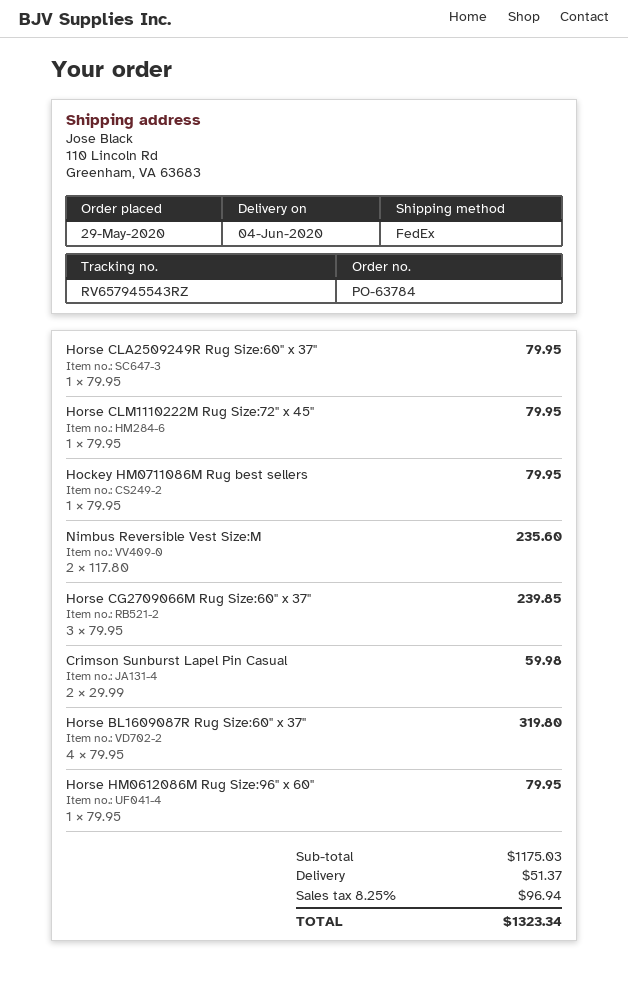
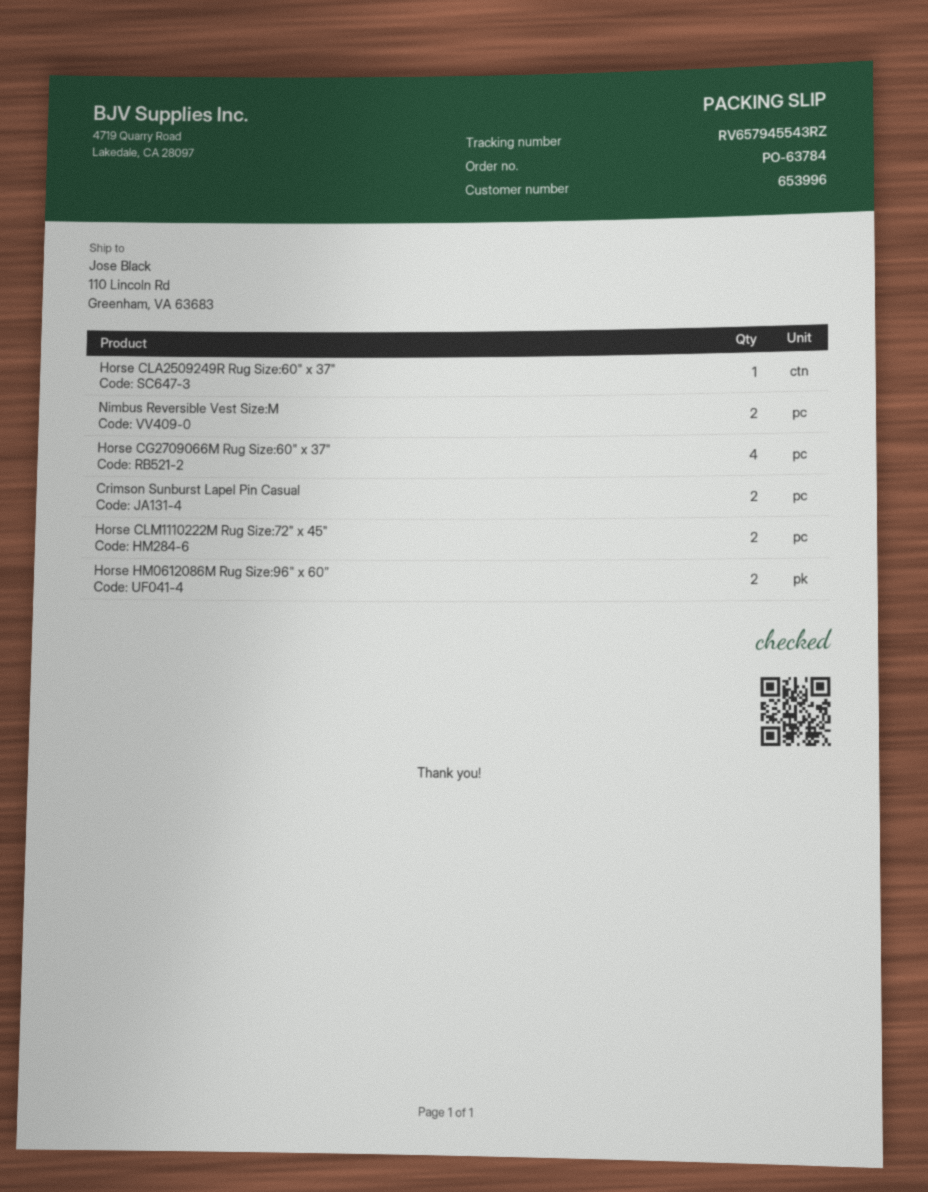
Horse CLM1110222M Rug Size:72" x 45": 1 -> 2
Hockey HM0711086M Rug best sellers: 1 -> none
Horse CG2709066M Rug Size:60" x 37": 3 -> 4
Horse BL1609087R Rug Size:60" x 37": 4 -> none
Horse HM0612086M Rug Size:96" x 60": 1 -> 2

